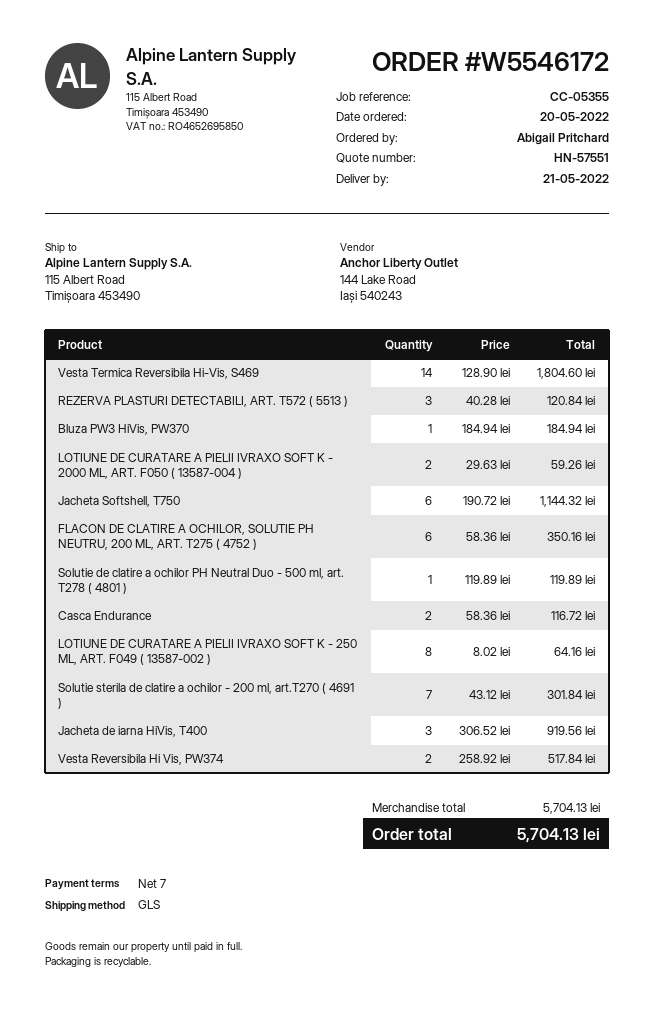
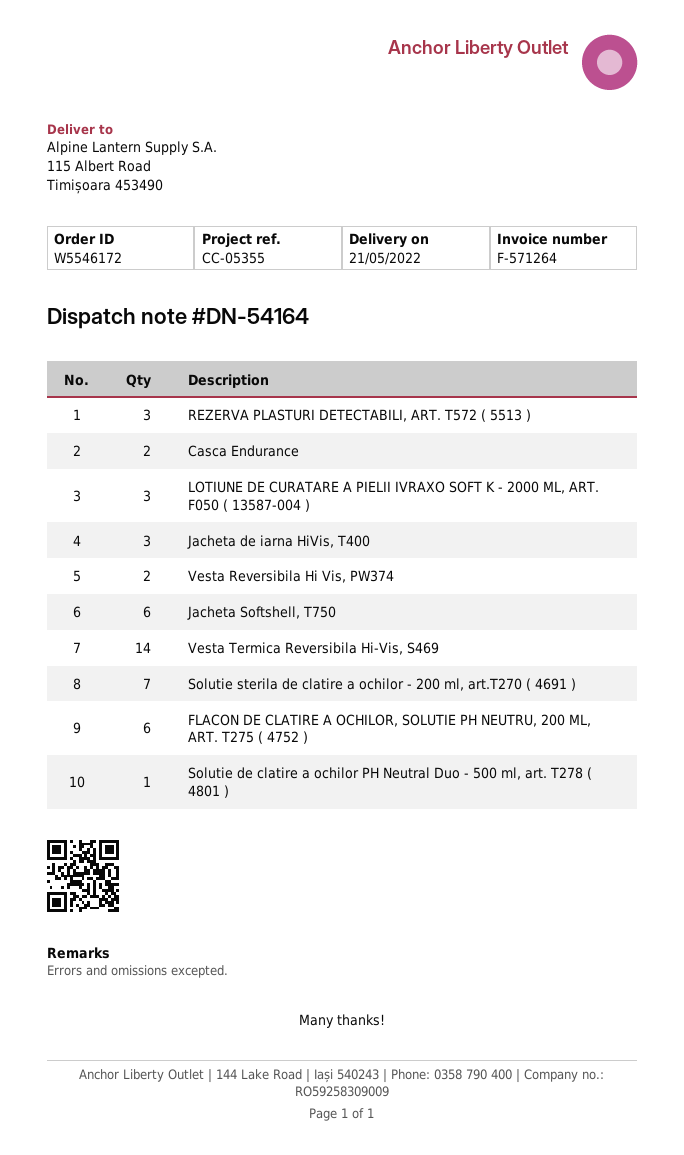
Bluza PW3 HiVis, PW370: 1 -> none
LOTIUNE DE CURATARE A PIELII IVRAXO SOFT K - 2000 ML, ART. F050 ( 13587-004 ): 2 -> 3
LOTIUNE DE CURATARE A PIELII IVRAXO SOFT K - 250 ML, ART. F049 ( 13587-002 ): 8 -> none

